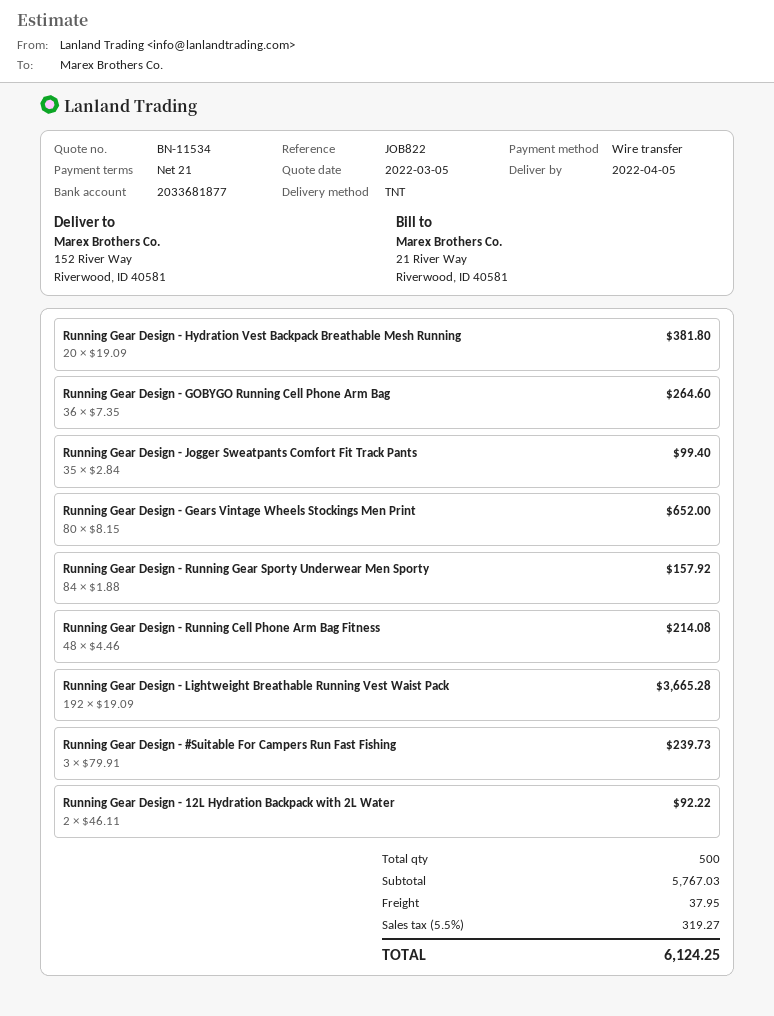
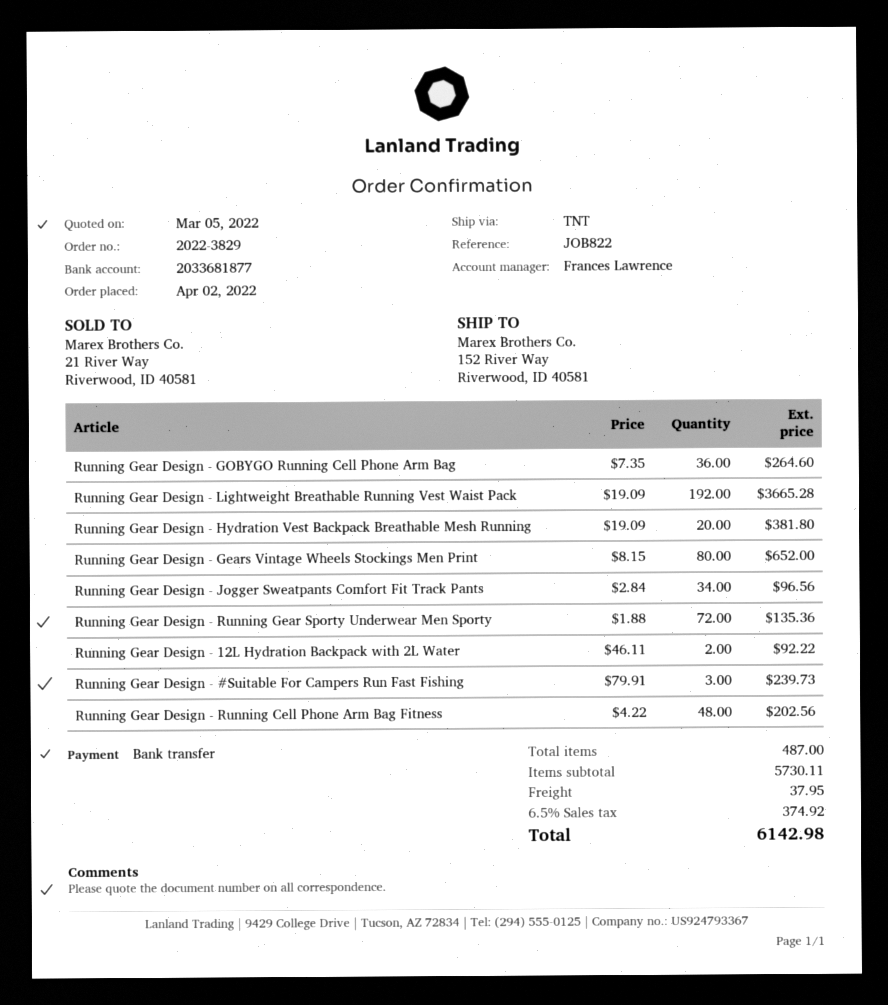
Running Gear Design - Jogger Sweatpants Comfort Fit Track Pants: 35 x 2.84 = 99.40 -> 34 x 2.84 = 96.56
Running Gear Design - Running Gear Sporty Underwear Men Sporty: 84 x 1.88 = 157.92 -> 72 x 1.88 = 135.36
Running Gear Design - Running Cell Phone Arm Bag Fitness: 48 x 4.46 = 214.08 -> 48 x 4.22 = 202.56
total quantity: 500 -> 487
subtotal: 5767.03 -> 5730.11
tax: 5.5% = 319.27 -> 6.5% = 374.92
total: 6124.25 -> 6142.98

